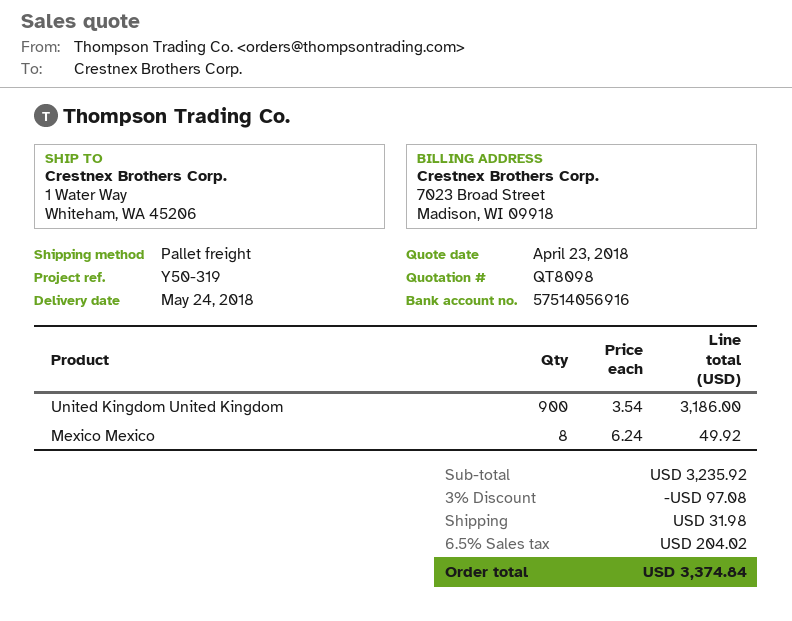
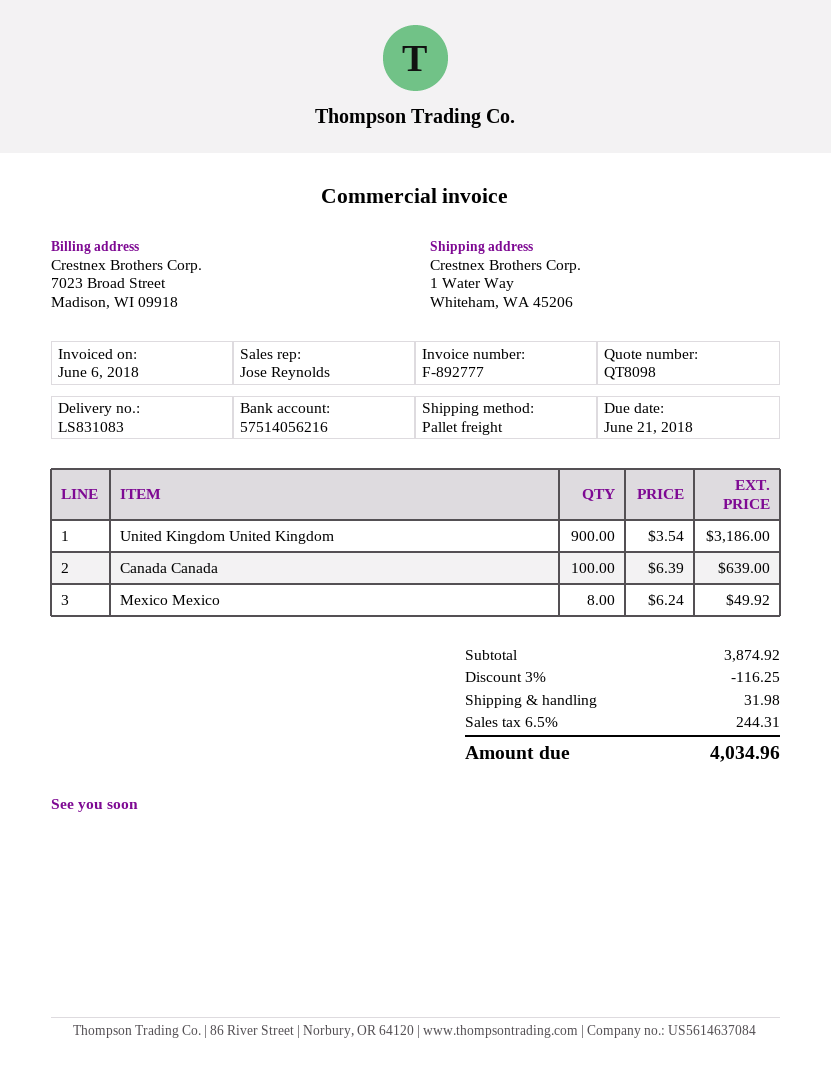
bank account: 57514056916 -> 57514056216
Canada Canada: none -> 100 x 6.39 = 639.00
subtotal: 3235.92 -> 3874.92
discount: 3% = 97.08 -> 3% = 116.25
tax: 6.5% = 204.02 -> 6.5% = 244.31
total: 3374.84 -> 4034.96

